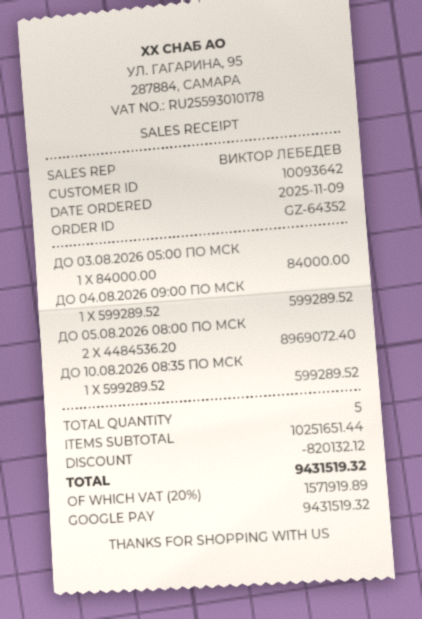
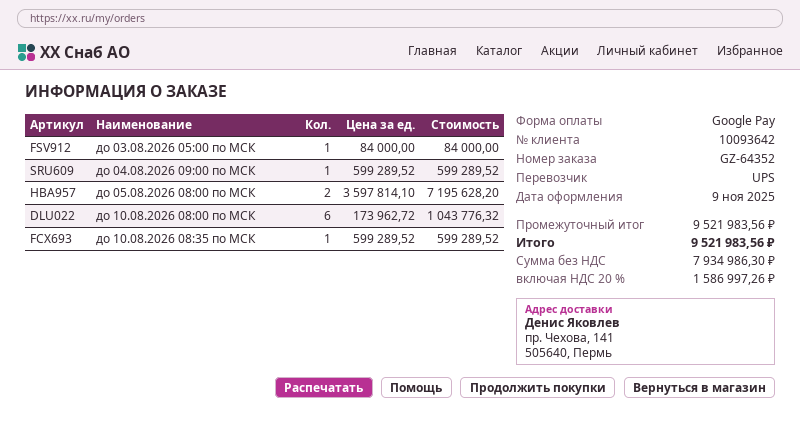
ДО 05.08.2026 08:00 ПО МСК: 2 x 4484536.20 = 8969072.40 -> 2 x 3597814.10 = 7195628.20
до 10.08.2026 08:00 по МСК: none -> 6 x 173962.72 = 1043776.32
subtotal: 10251651.44 -> 9521983.56
discount: 820132.12 -> none
tax: 20% = 1571919.89 -> 20% = 1586997.26
total: 9431519.32 -> 9521983.56

